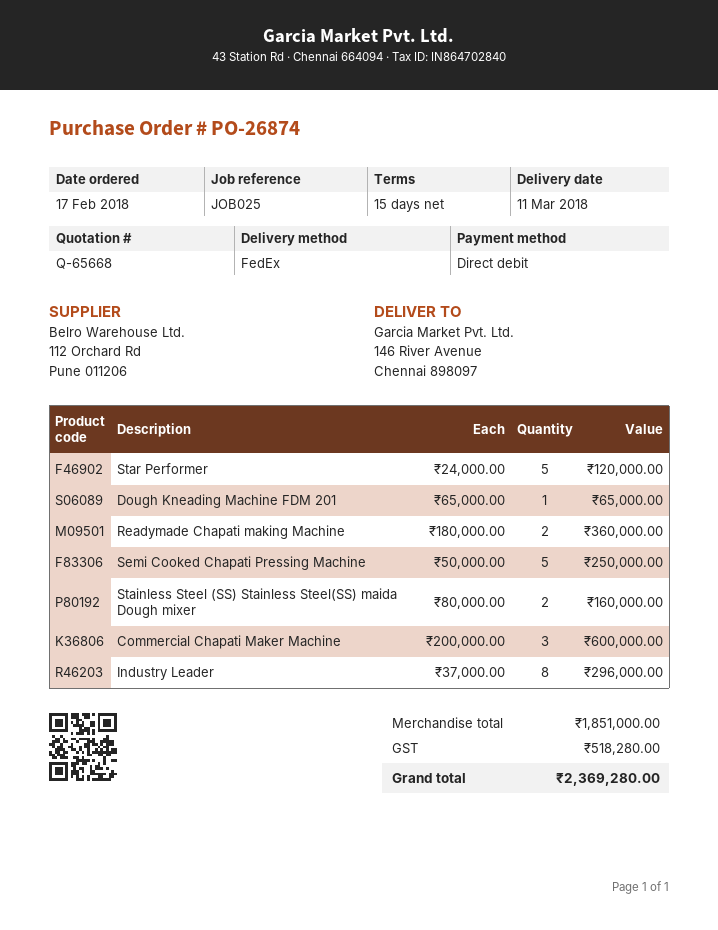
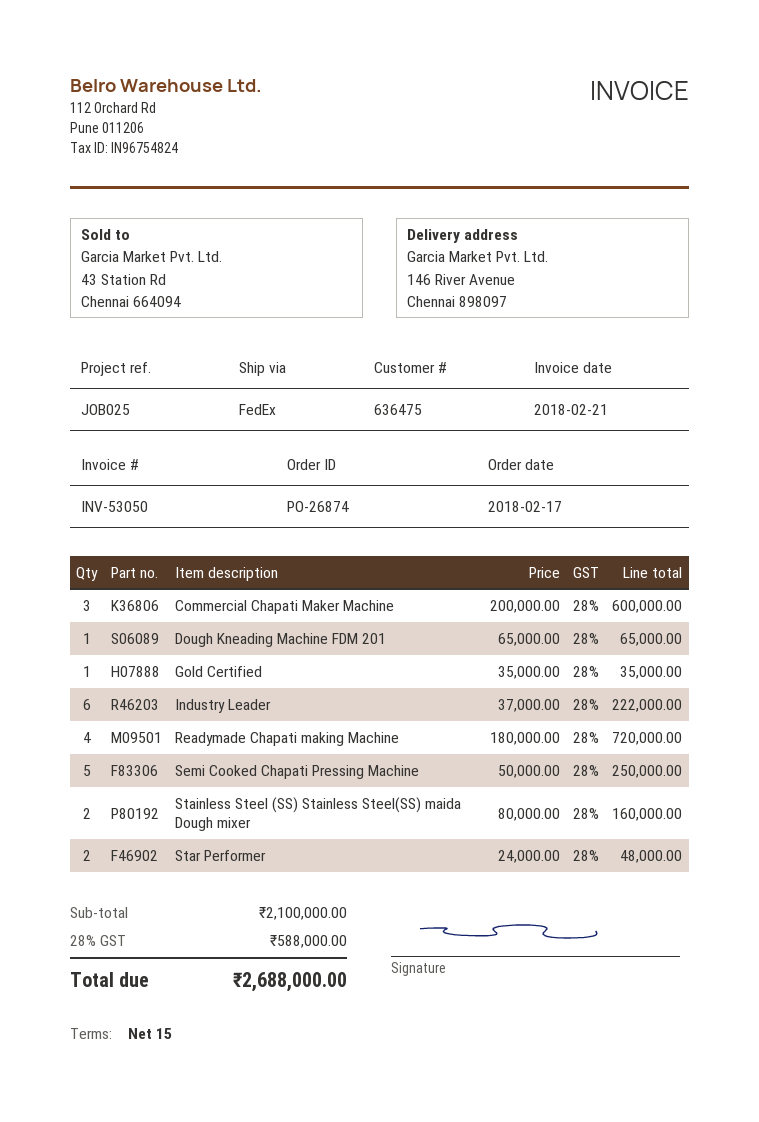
Star Performer: 5 x 24000.00 = 120000.00 -> 2 x 24000.00 = 48000.00
Readymade Chapati making Machine: 2 x 180000.00 = 360000.00 -> 4 x 180000.00 = 720000.00
Industry Leader: 8 x 37000.00 = 296000.00 -> 6 x 37000.00 = 222000.00
Gold Certified: none -> 1 x 35000.00 = 35000.00
subtotal: 1851000.00 -> 2100000.00
tax: 518280.00 -> 588000.00
total: 2369280.00 -> 2688000.00

